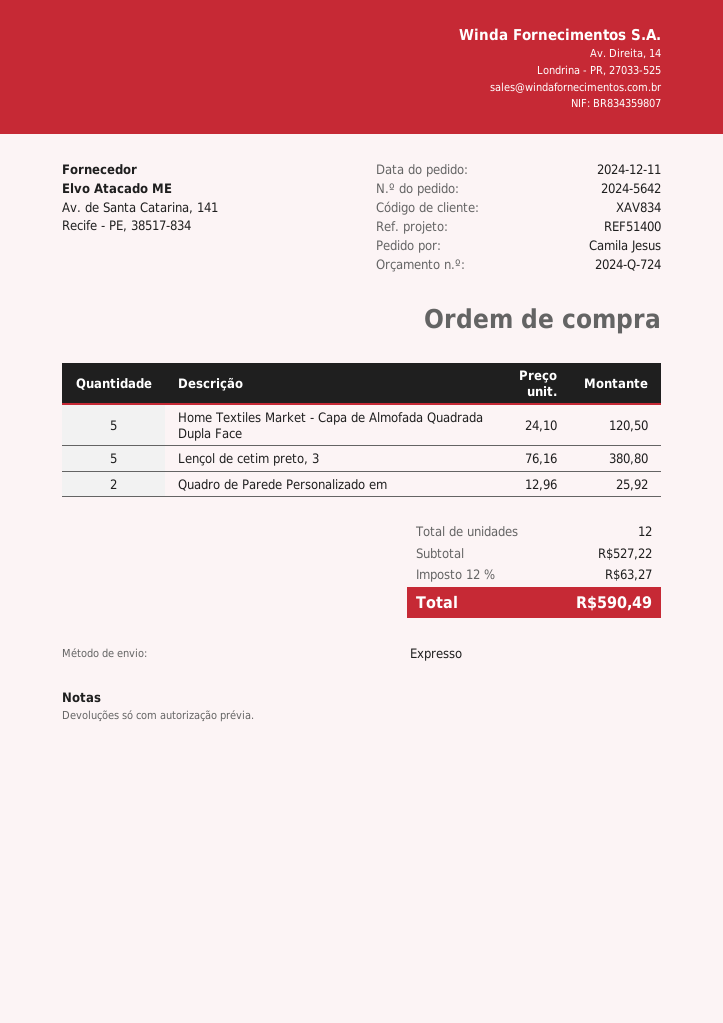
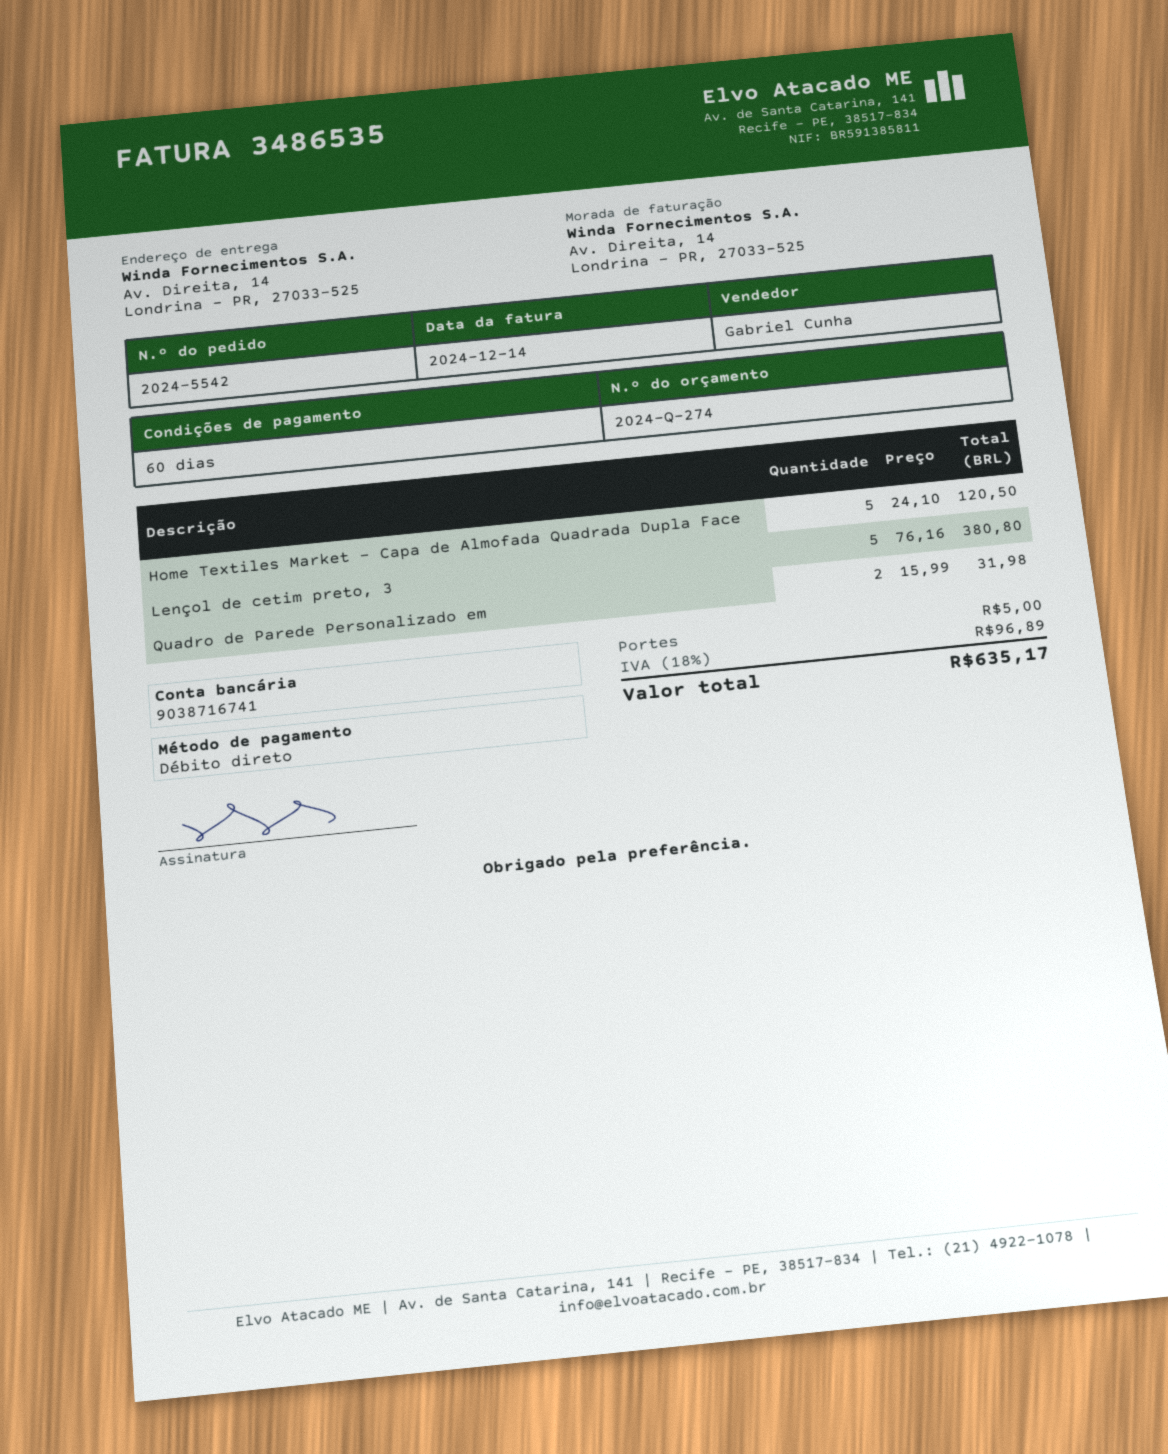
quote number: 2024-Q-724 -> 2024-Q-274
order number: 2024-5642 -> 2024-5542
Quadro de Parede Personalizado em: 2 x 12.96 = 25.92 -> 2 x 15.99 = 31.98
shipping: none -> 5.00
tax: 12% = 63.27 -> 18% = 96.89
total: 590.49 -> 635.17

